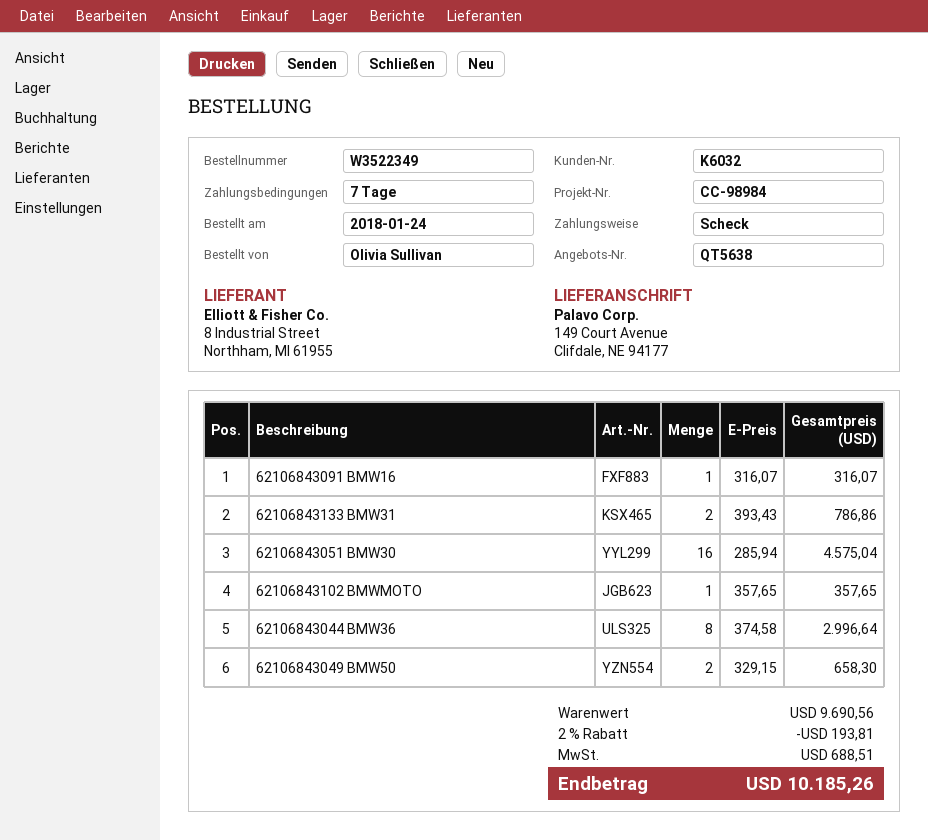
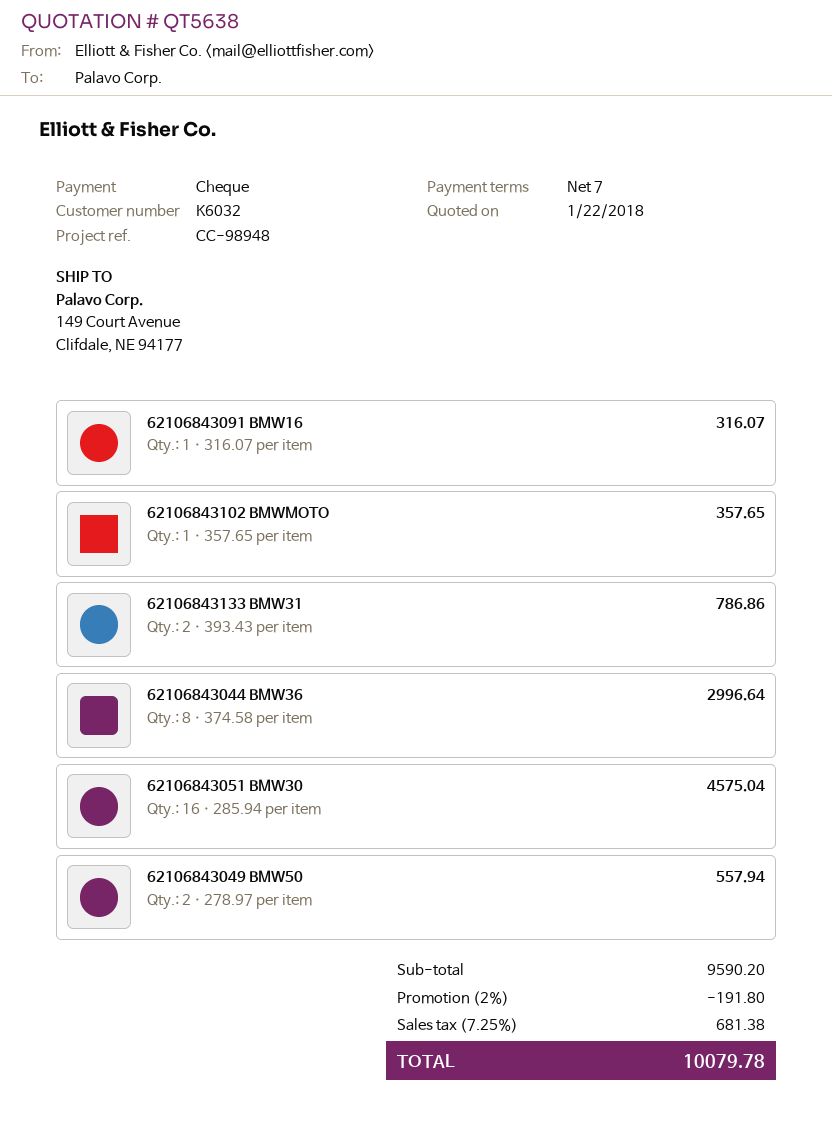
reference: CC-98984 -> CC-98948
62106843049 BMW50: 2 x 329.15 = 658.30 -> 2 x 278.97 = 557.94
subtotal: 9690.56 -> 9590.20
discount: 2% = 193.81 -> 2% = 191.80
tax: 688.51 -> 681.38
total: 10185.26 -> 10079.78

